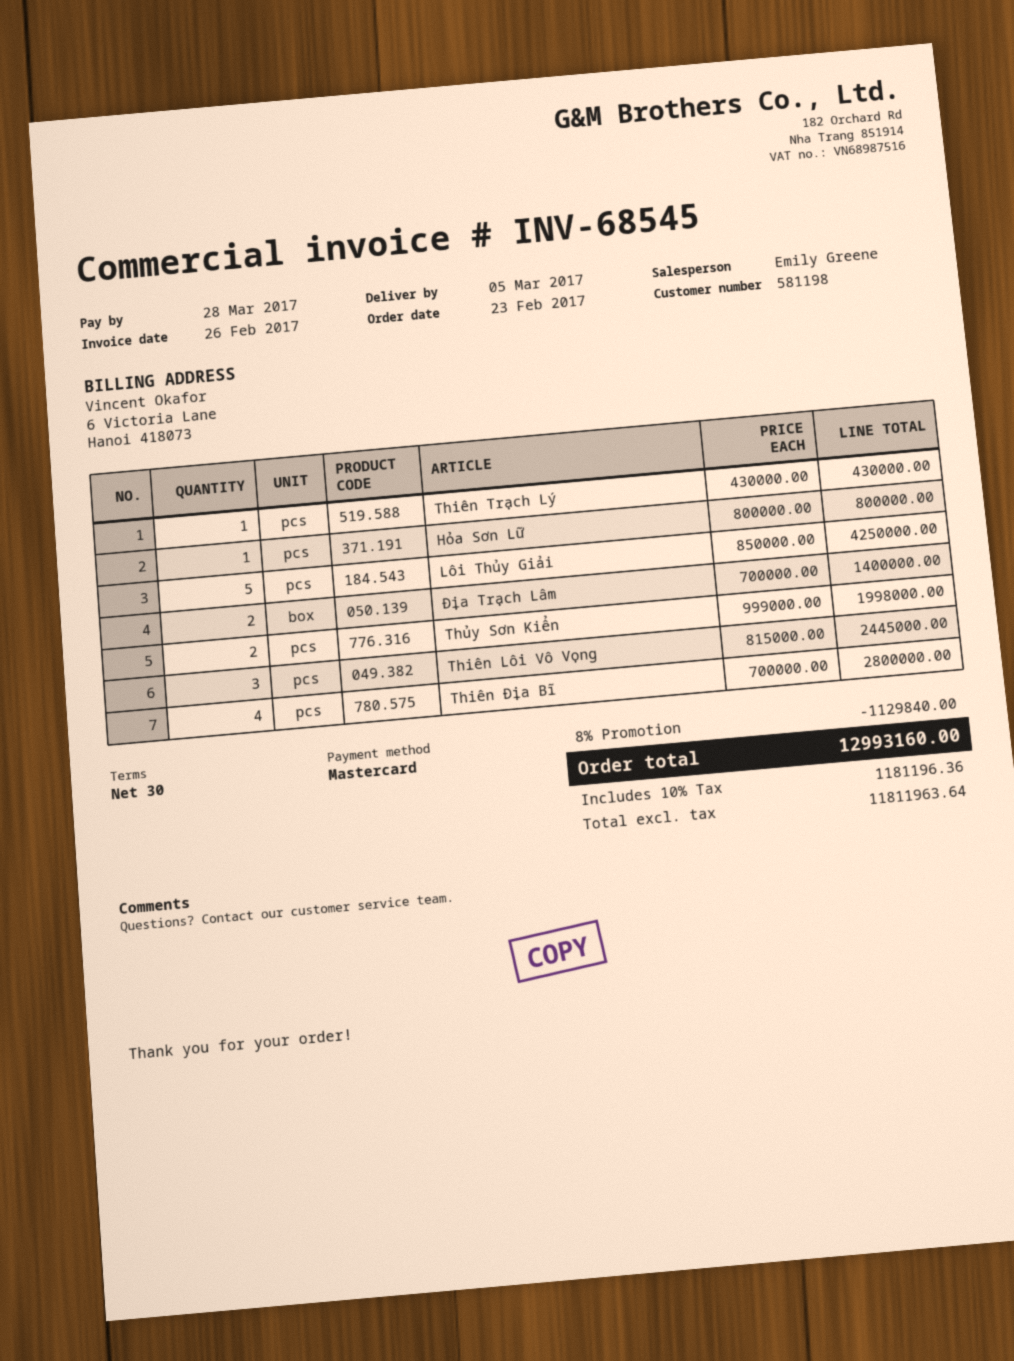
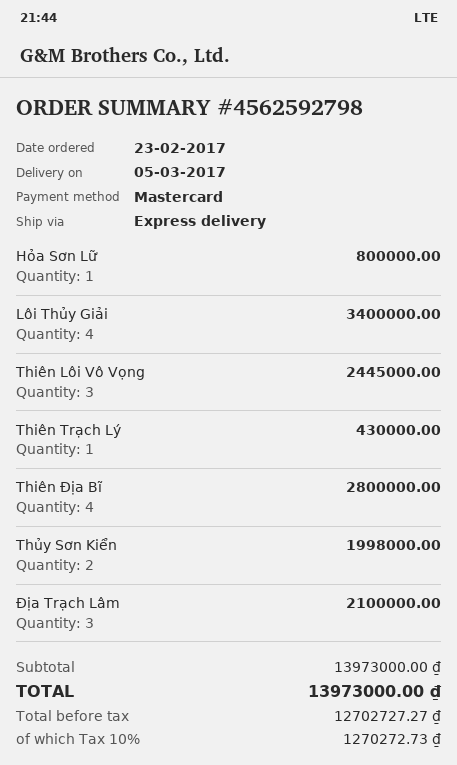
Lôi Thủy Giải: 5 for 4250000.00 -> 4 for 3400000.00
Địa Trạch Lâm: 2 for 1400000.00 -> 3 for 2100000.00
discount: 8% = 1129840.00 -> none
net: 11811963.64 -> 12702727.27
tax: 10% = 1181196.36 -> 10% = 1270272.73
total: 12993160.00 -> 13973000.00

